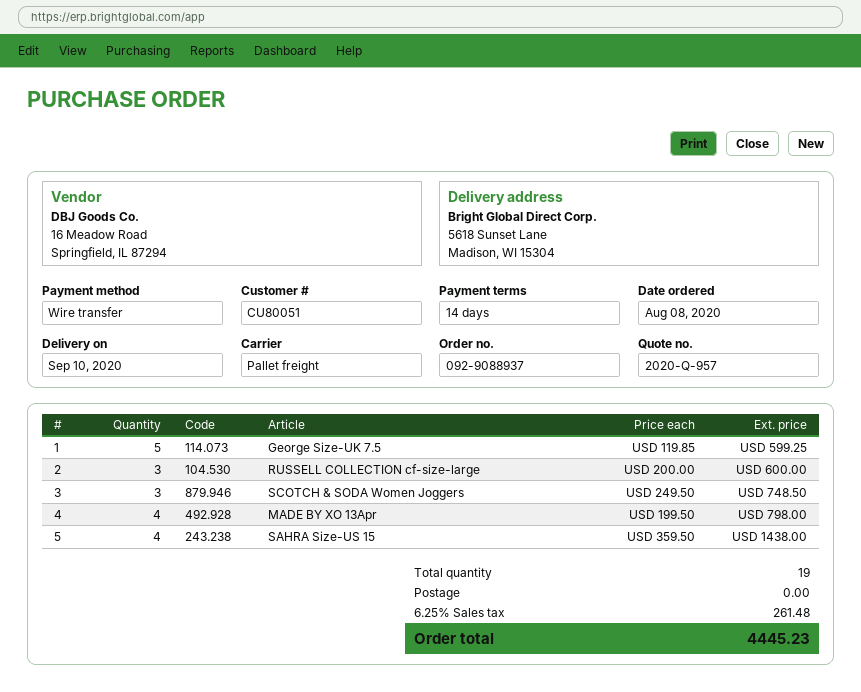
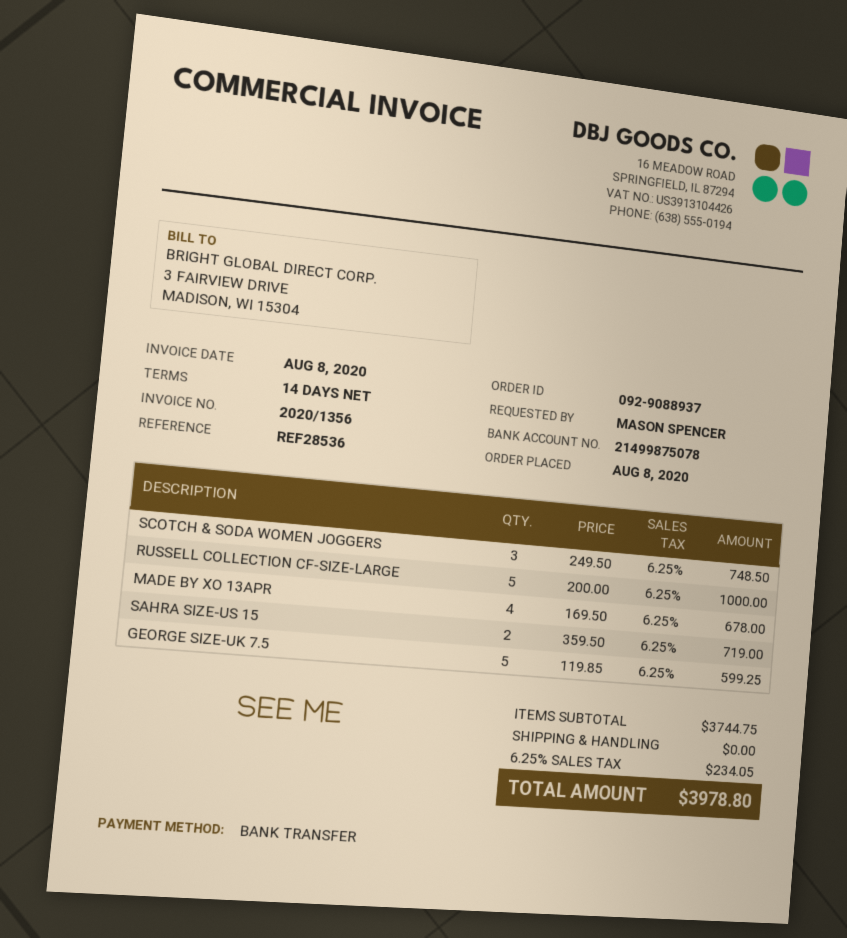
RUSSELL COLLECTION cf-size-large: 3 x 200.00 = 600.00 -> 5 x 200.00 = 1000.00
MADE BY XO 13Apr: 4 x 199.50 = 798.00 -> 4 x 169.50 = 678.00
SAHRA Size-US 15: 4 x 359.50 = 1438.00 -> 2 x 359.50 = 719.00
tax: 6.25% = 261.48 -> 6.25% = 234.05
total: 4445.23 -> 3978.80

